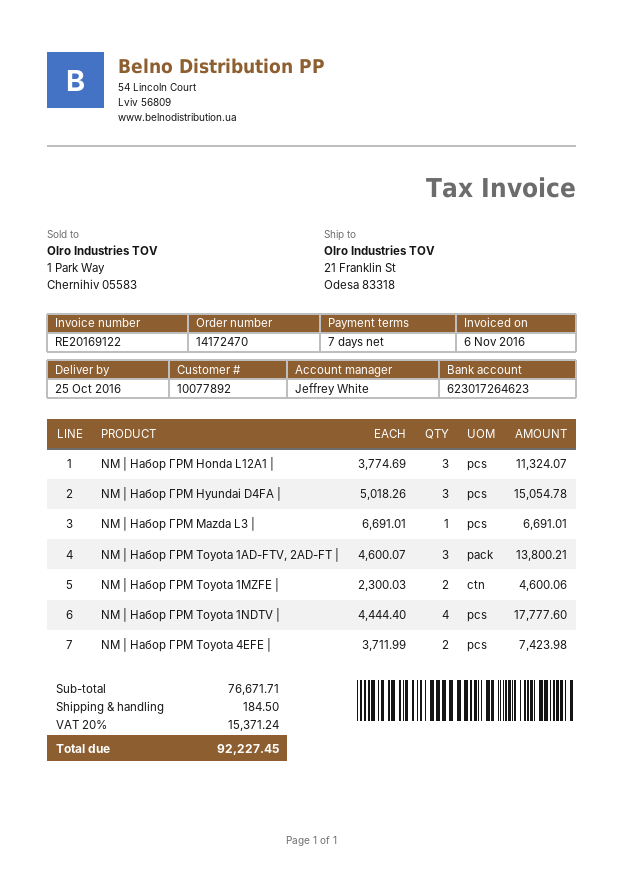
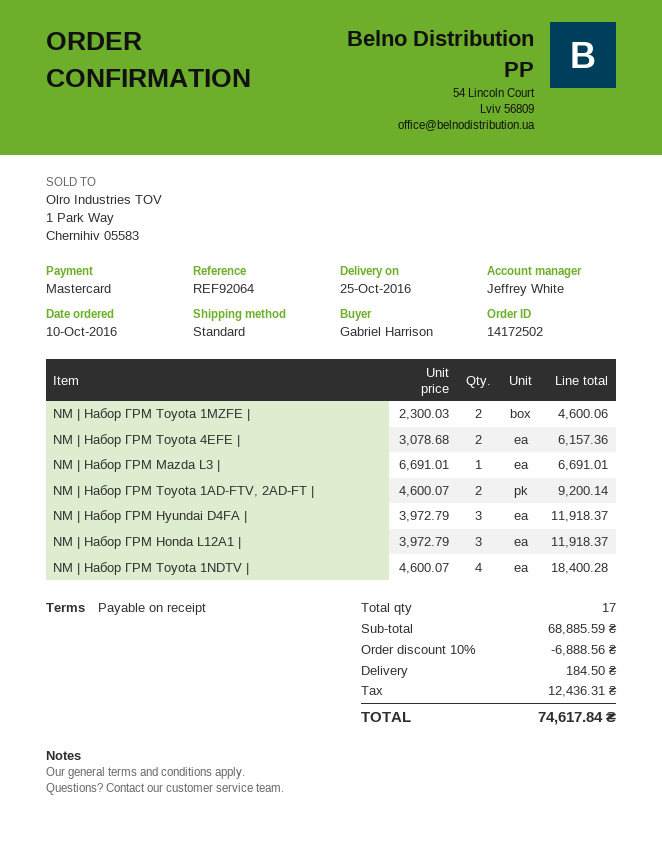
order number: 14172470 -> 14172502
payment terms: 7 days -> on receipt
NM | Набор ГРМ Honda L12A1 |: 3 x 3774.69 = 11324.07 -> 3 x 3972.79 = 11918.37
NM | Набор ГРМ Hyundai D4FA |: 3 x 5018.26 = 15054.78 -> 3 x 3972.79 = 11918.37
NM | Набор ГРМ Toyota 1AD-FTV, 2AD-FT |: 3 x 4600.07 = 13800.21 -> 2 x 4600.07 = 9200.14
NM | Набор ГРМ Toyota 1NDTV |: 4 x 4444.40 = 17777.60 -> 4 x 4600.07 = 18400.28
NM | Набор ГРМ Toyota 4EFE |: 2 x 3711.99 = 7423.98 -> 2 x 3078.68 = 6157.36
subtotal: 76671.71 -> 68885.59
discount: none -> 10% = 6888.56
tax: 15371.24 -> 12436.31
total: 92227.45 -> 74617.84

